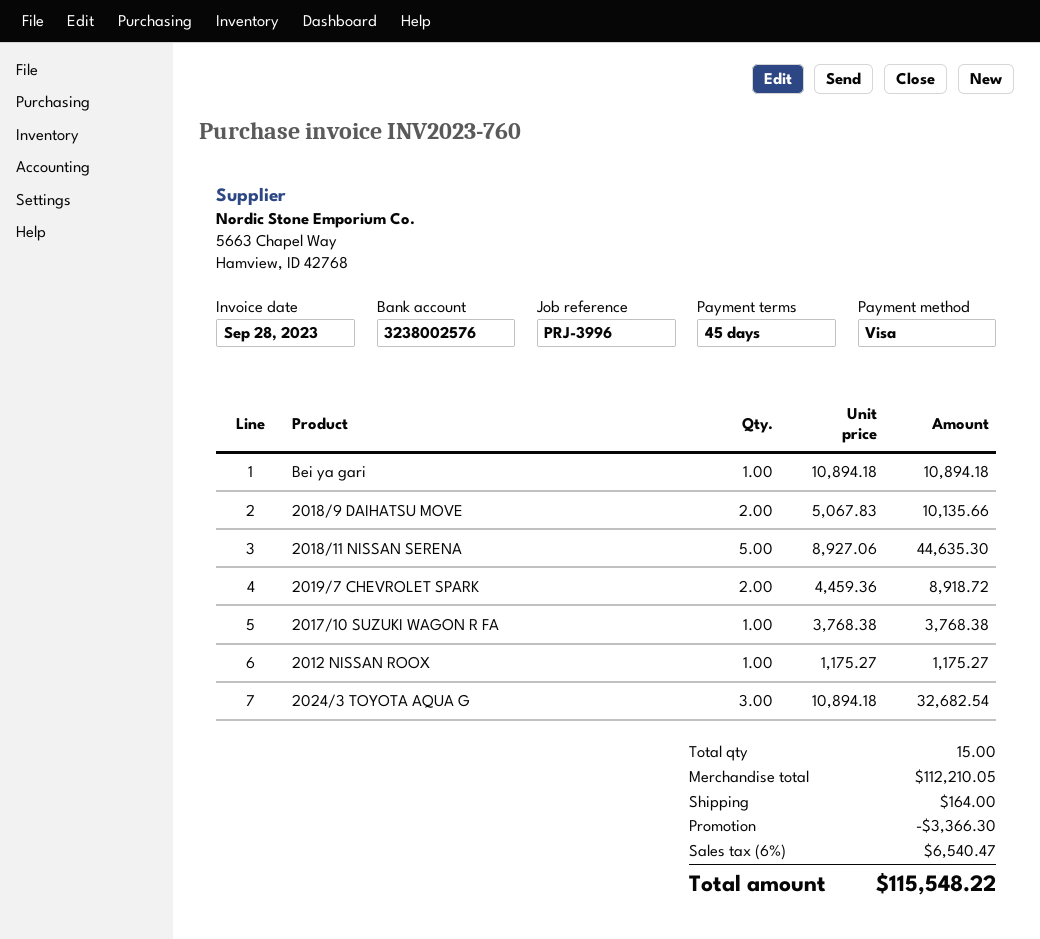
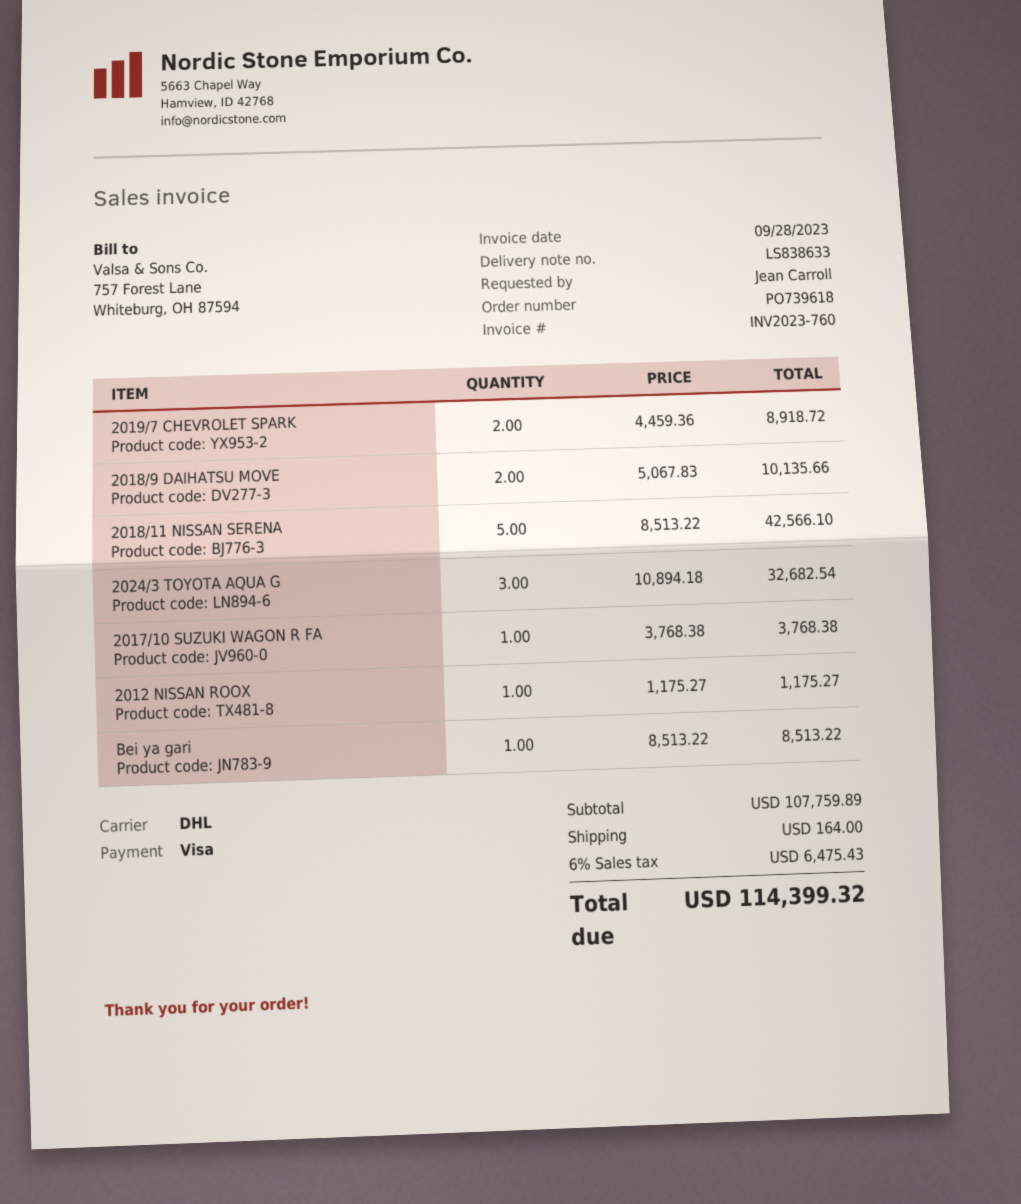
Bei ya gari: 1 x 10894.18 = 10894.18 -> 1 x 8513.22 = 8513.22
2018/11 NISSAN SERENA: 5 x 8927.06 = 44635.30 -> 5 x 8513.22 = 42566.10
subtotal: 112210.05 -> 107759.89
discount: 3366.30 -> none
tax: 6% = 6540.47 -> 6% = 6475.43
total: 115548.22 -> 114399.32

